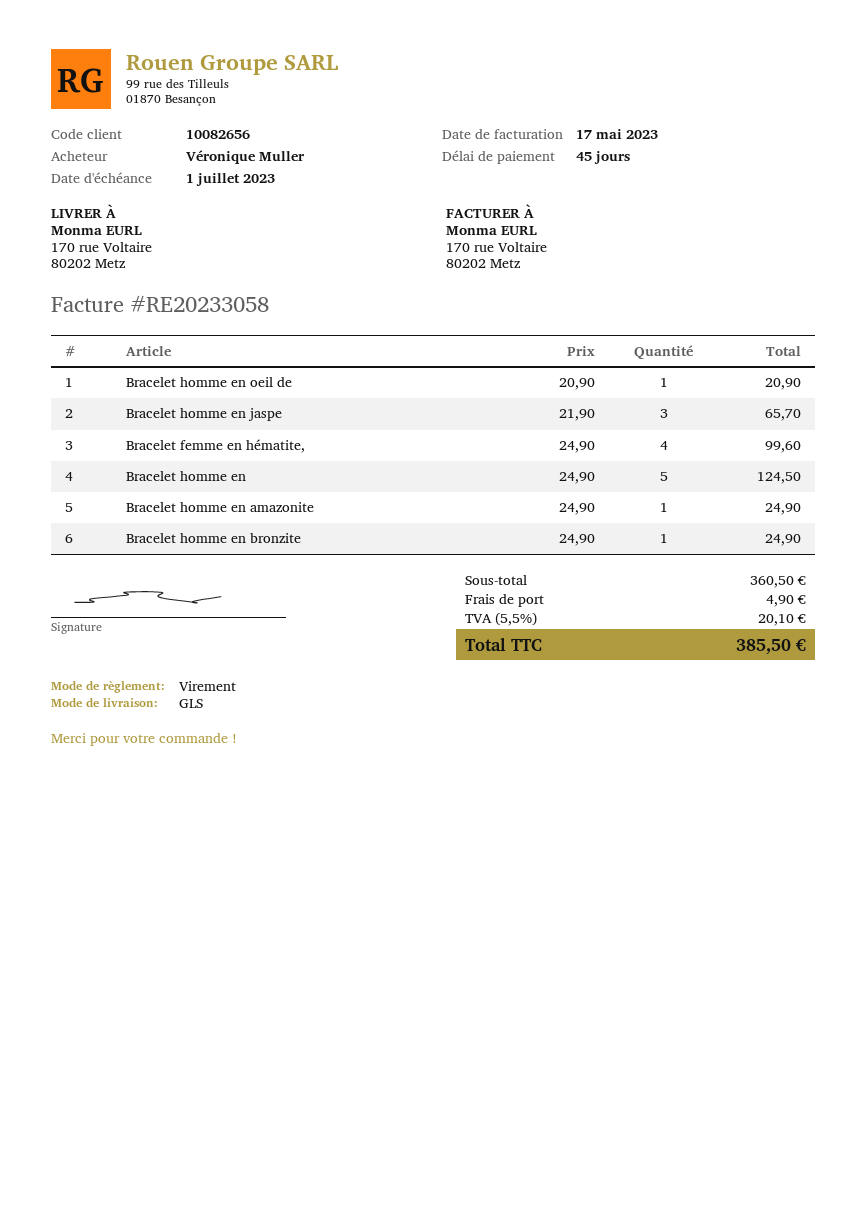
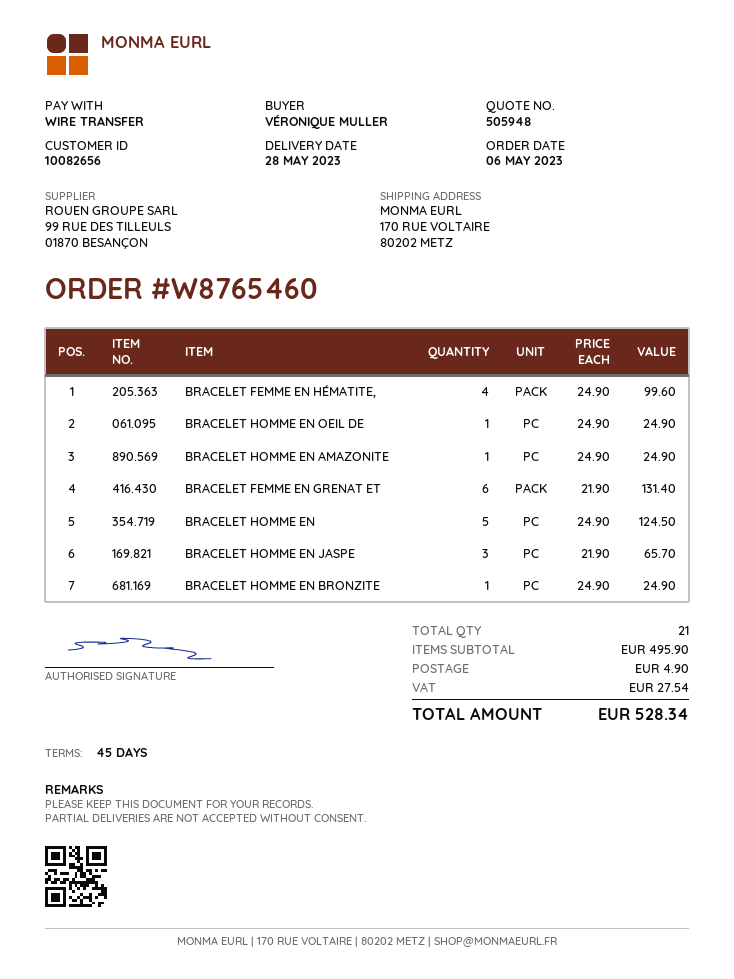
Bracelet homme en oeil de: 1 x 20.90 = 20.90 -> 1 x 24.90 = 24.90
BRACELET FEMME EN GRENAT ET: none -> 6 x 21.90 = 131.40
subtotal: 360.50 -> 495.90
tax: 20.10 -> 27.54
total: 385.50 -> 528.34

